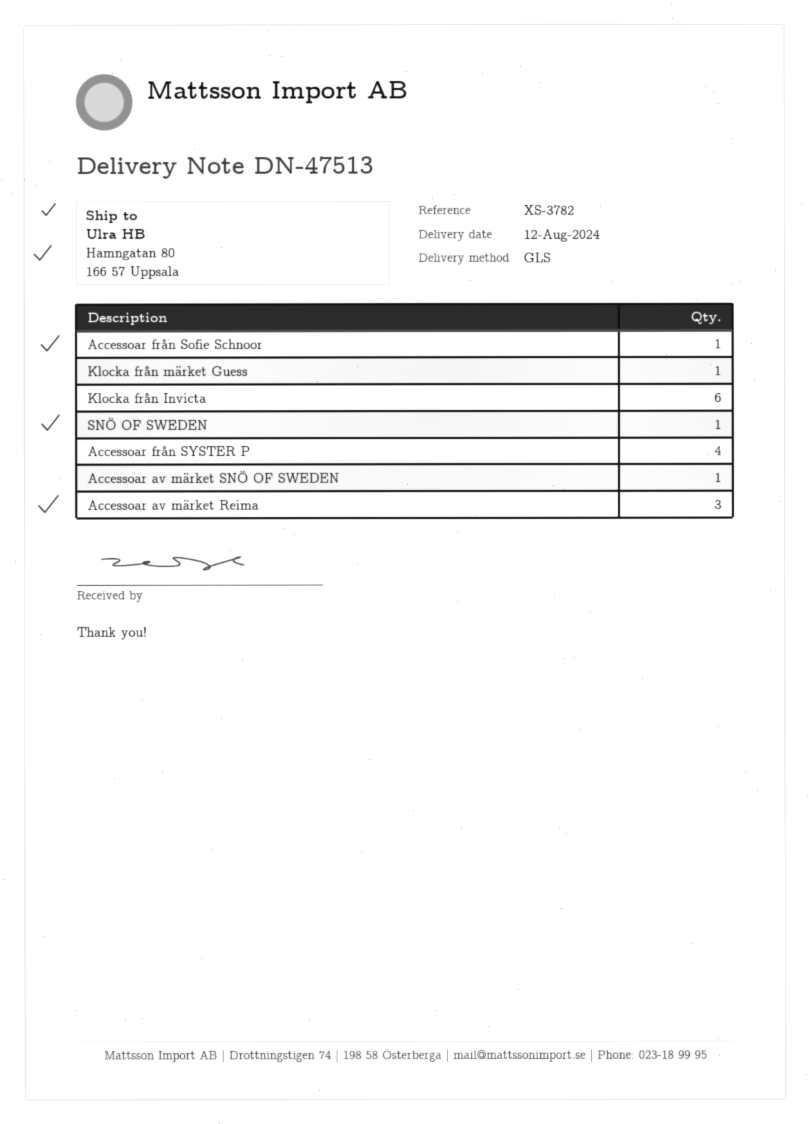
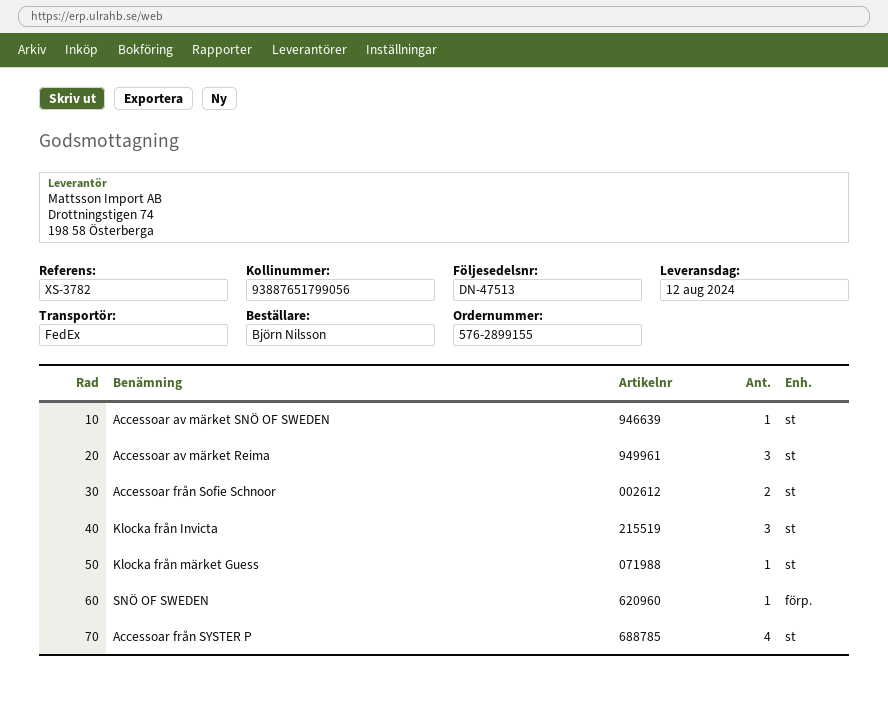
shipping method: GLS -> FedEx
Accessoar från Sofie Schnoor: 1 -> 2
Klocka från Invicta: 6 -> 3

